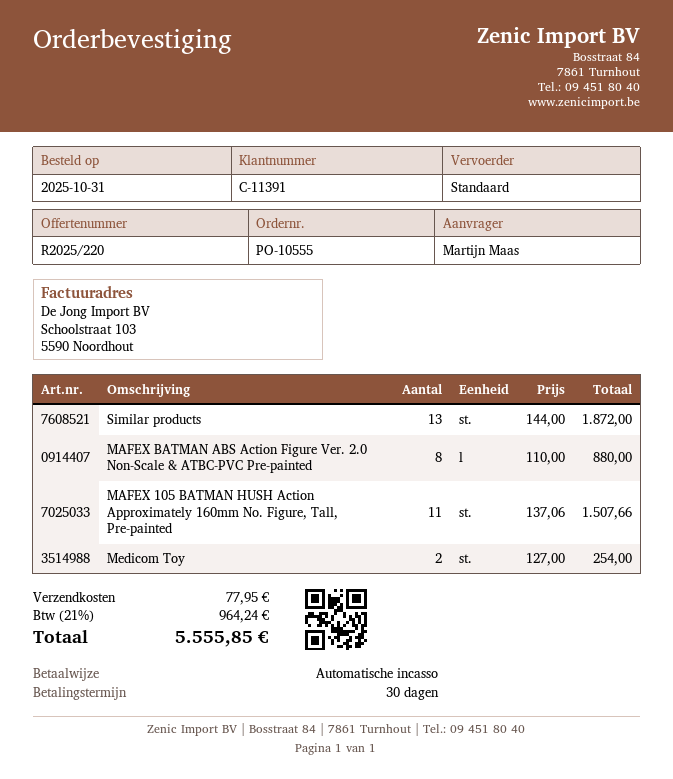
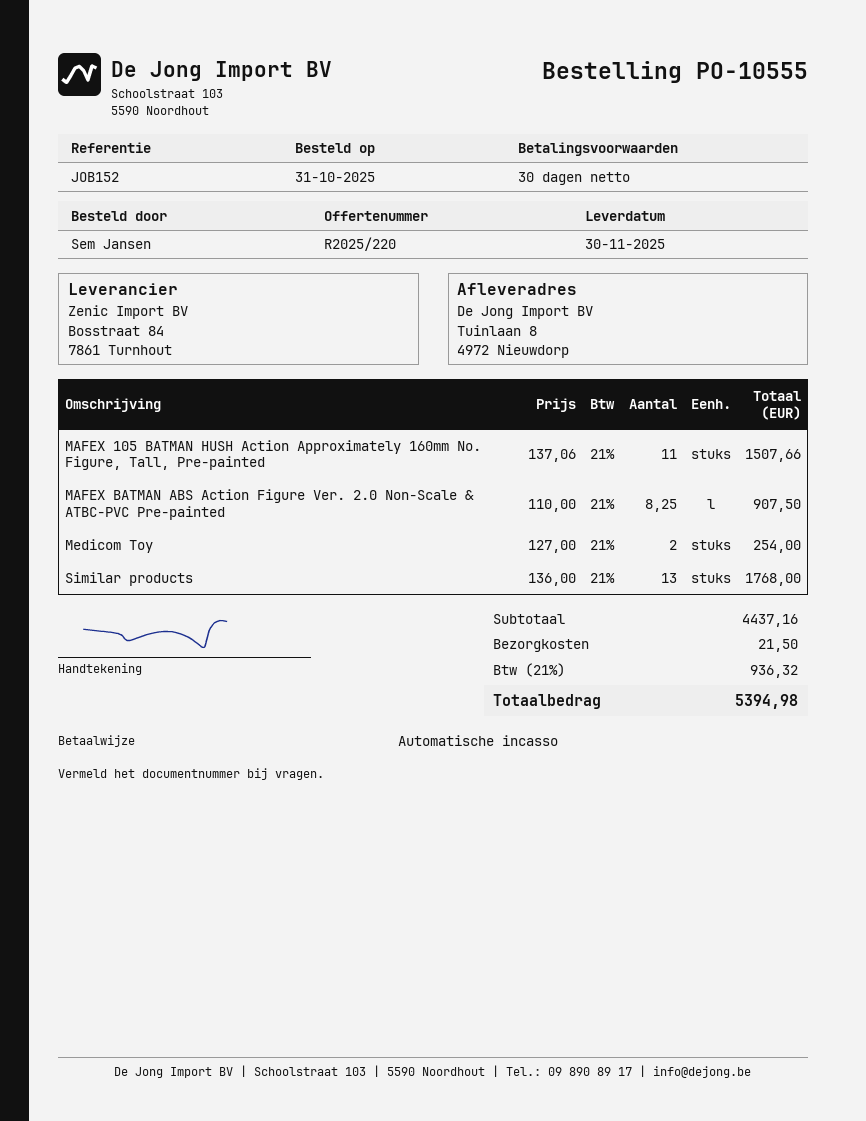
ordered by: Martijn Maas -> Sem Jansen
Similar products: 13 x 144.00 = 1872.00 -> 13 x 136.00 = 1768.00
MAFEX BATMAN ABS Action Figure Ver. 2.0 Non-Scale & ATBC-PVC Pre-painted: 8 x 110.00 = 880.00 -> 8.25 x 110.00 = 907.50
shipping: 77.95 -> 21.50
tax: 21% = 964.24 -> 21% = 936.32
total: 5555.85 -> 5394.98

